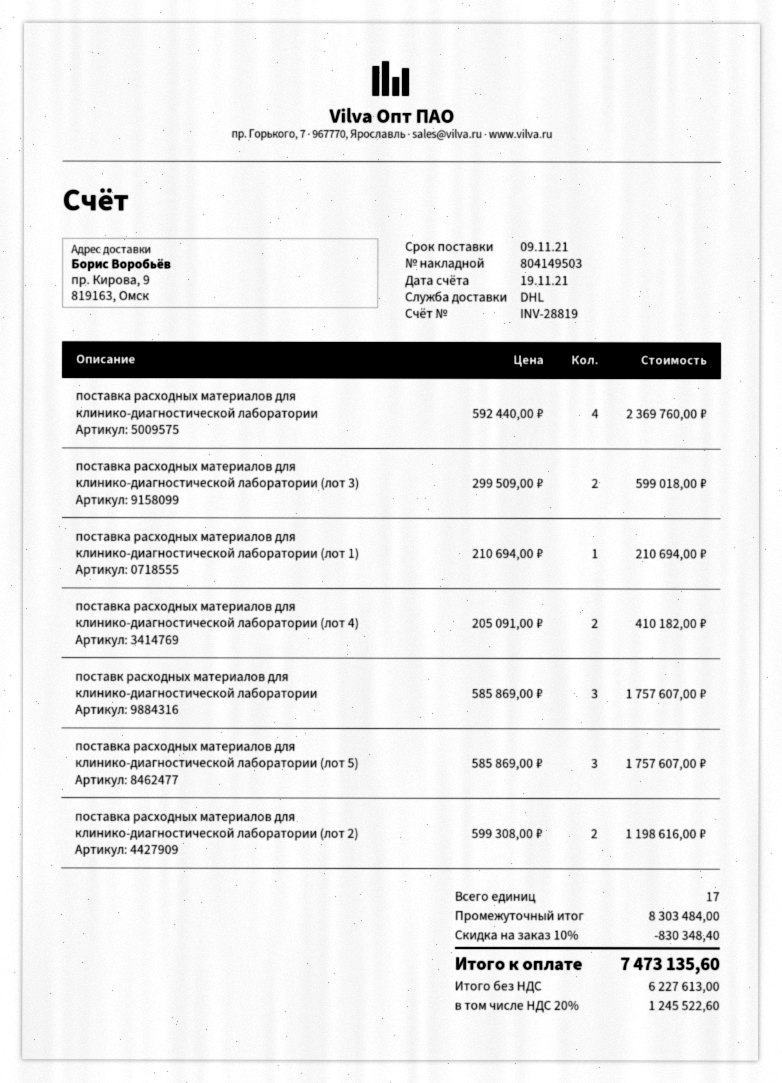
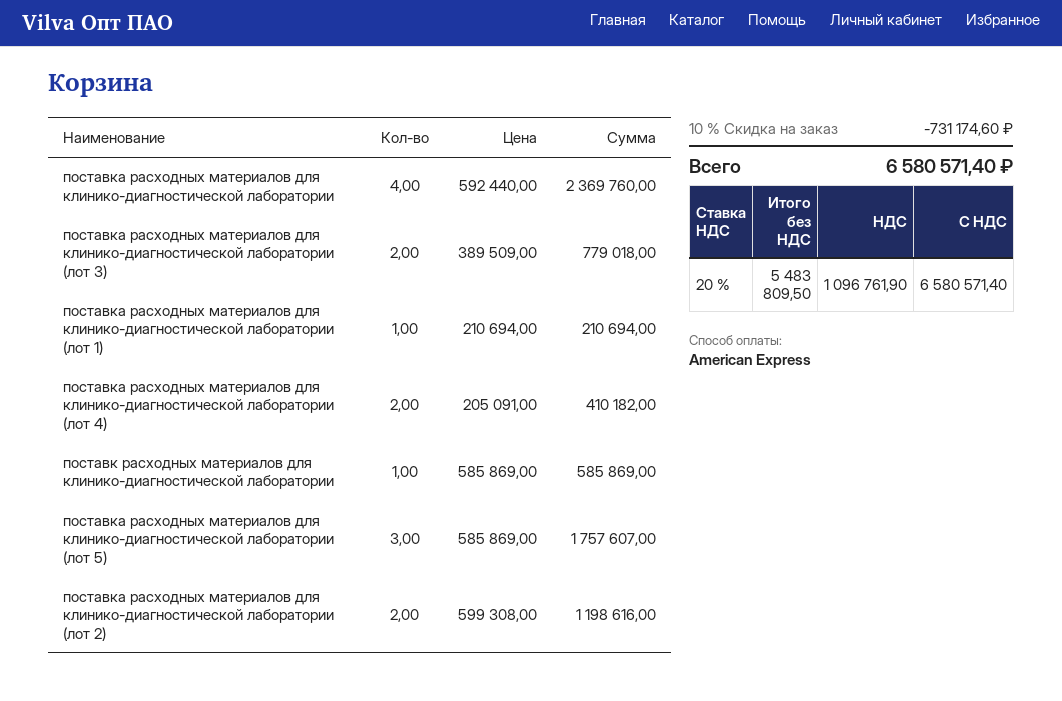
поставка расходных материалов для клинико-диагностической лаборатории (лот 3): 2 x 299509.00 = 599018.00 -> 2 x 389509.00 = 779018.00
поставк расходных материалов для клинико-диагностической лаборатории: 3 x 585869.00 = 1757607.00 -> 1 x 585869.00 = 585869.00
discount: 10% = 830348.40 -> 10% = 731174.60
net: 6227613.00 -> 5483809.50
tax: 20% = 1245522.60 -> 20% = 1096761.90
total: 7473135.60 -> 6580571.40

